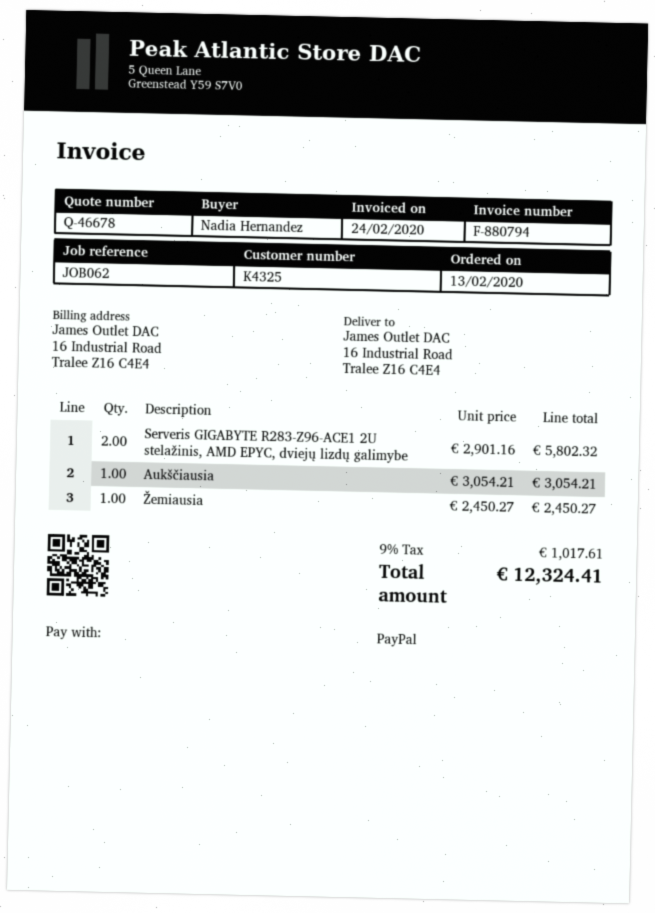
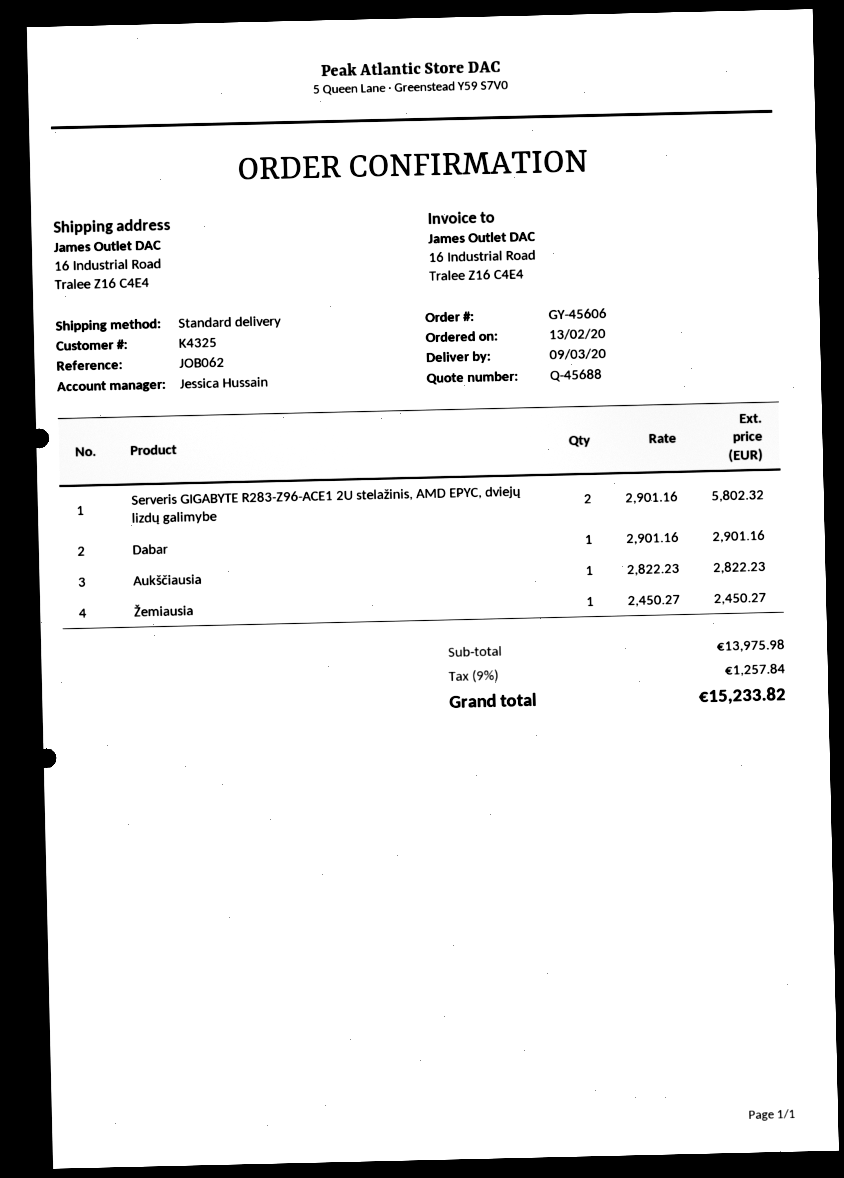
quote number: Q-46678 -> Q-45688
Aukščiausia: 1 x 3054.21 = 3054.21 -> 1 x 2822.23 = 2822.23
Dabar: none -> 1 x 2901.16 = 2901.16
tax: 9% = 1017.61 -> 9% = 1257.84
total: 12324.41 -> 15233.82

